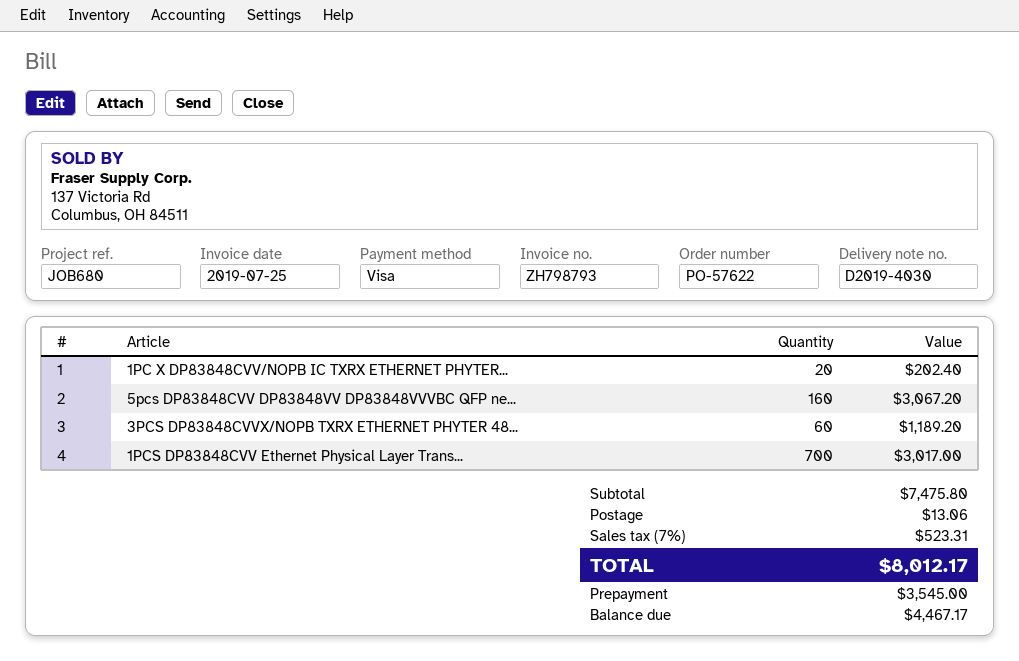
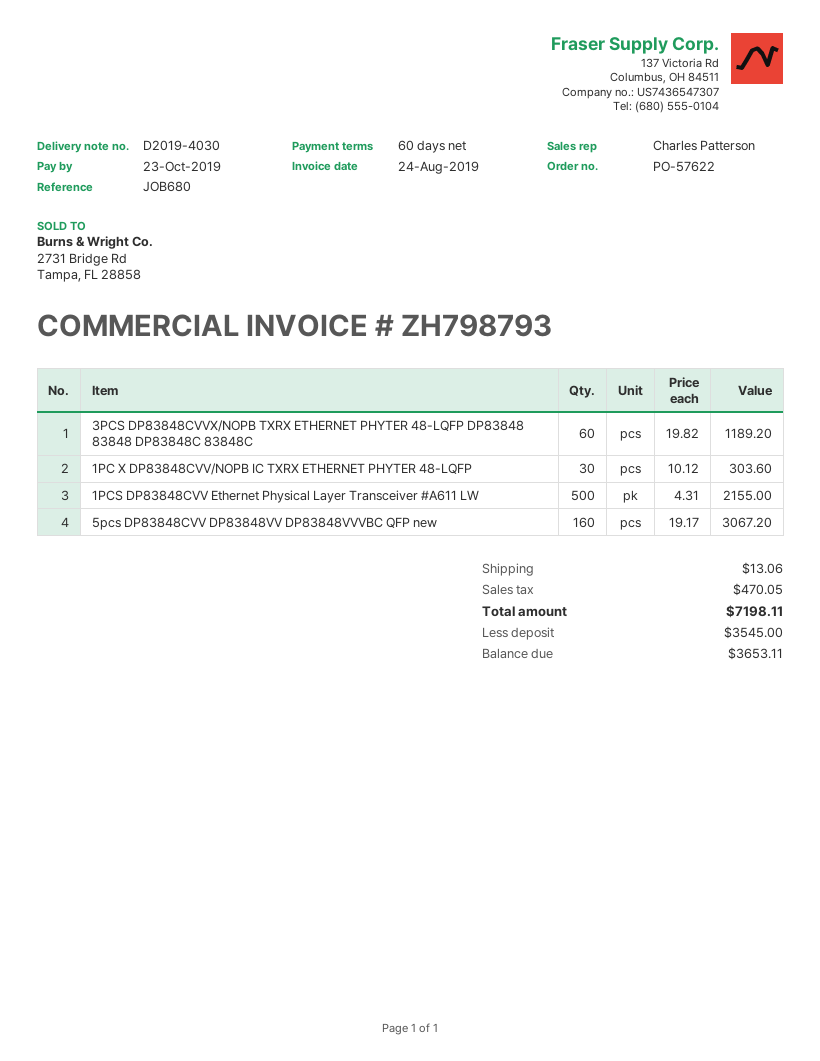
invoice date: 2019-07-25 -> 2019-08-24
1PC X DP83848CVV/NOPB IC TXRX ETHERNET PHYTER...: 20 for 202.40 -> 30 for 303.60
1PCS DP83848CVV Ethernet Physical Layer Trans...: 700 for 3017.00 -> 500 for 2155.00
tax: 523.31 -> 470.05
total: 8012.17 -> 7198.11
balance: 4467.17 -> 3653.11

